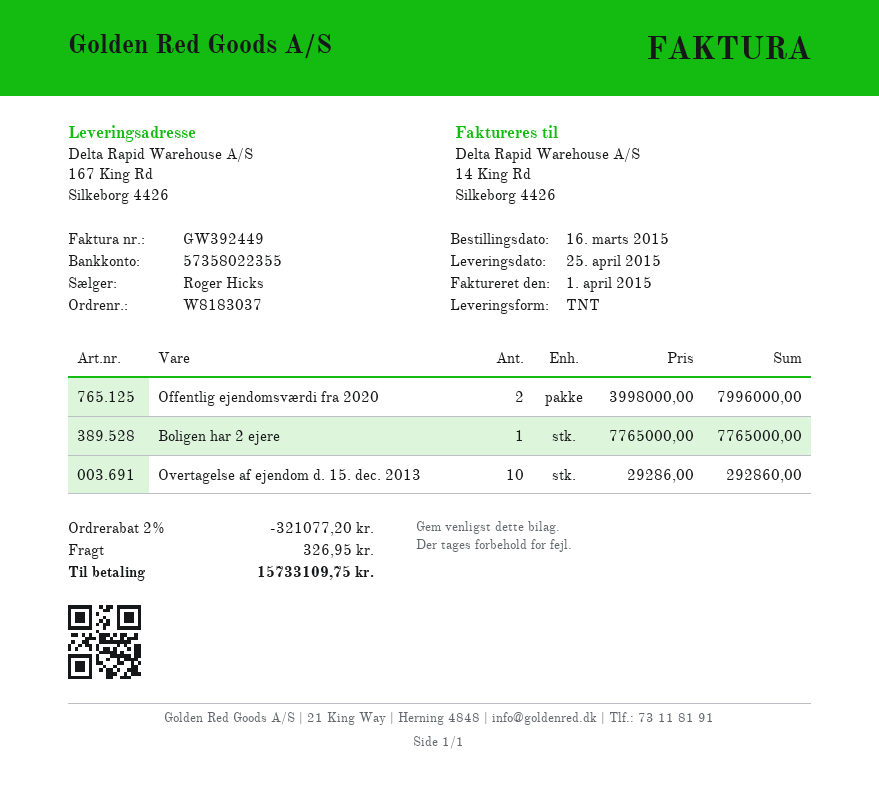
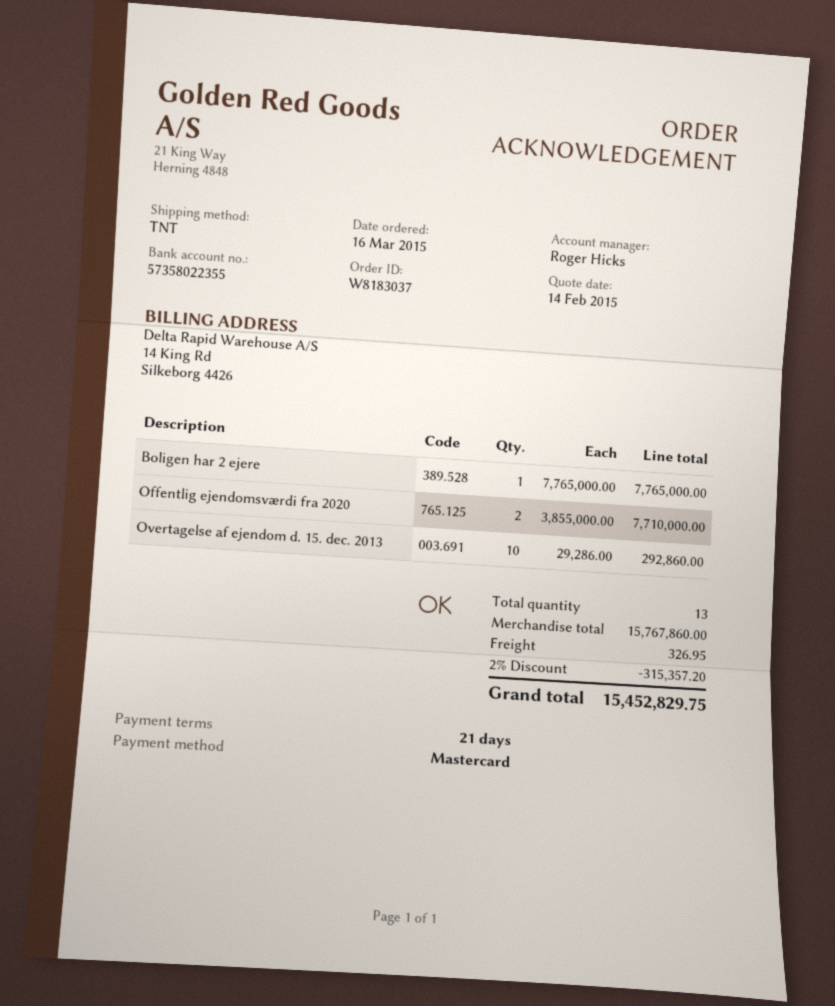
Offentlig ejendomsværdi fra 2020: 2 x 3998000.00 = 7996000.00 -> 2 x 3855000.00 = 7710000.00
discount: 2% = 321077.20 -> 2% = 315357.20
total: 15733109.75 -> 15452829.75

